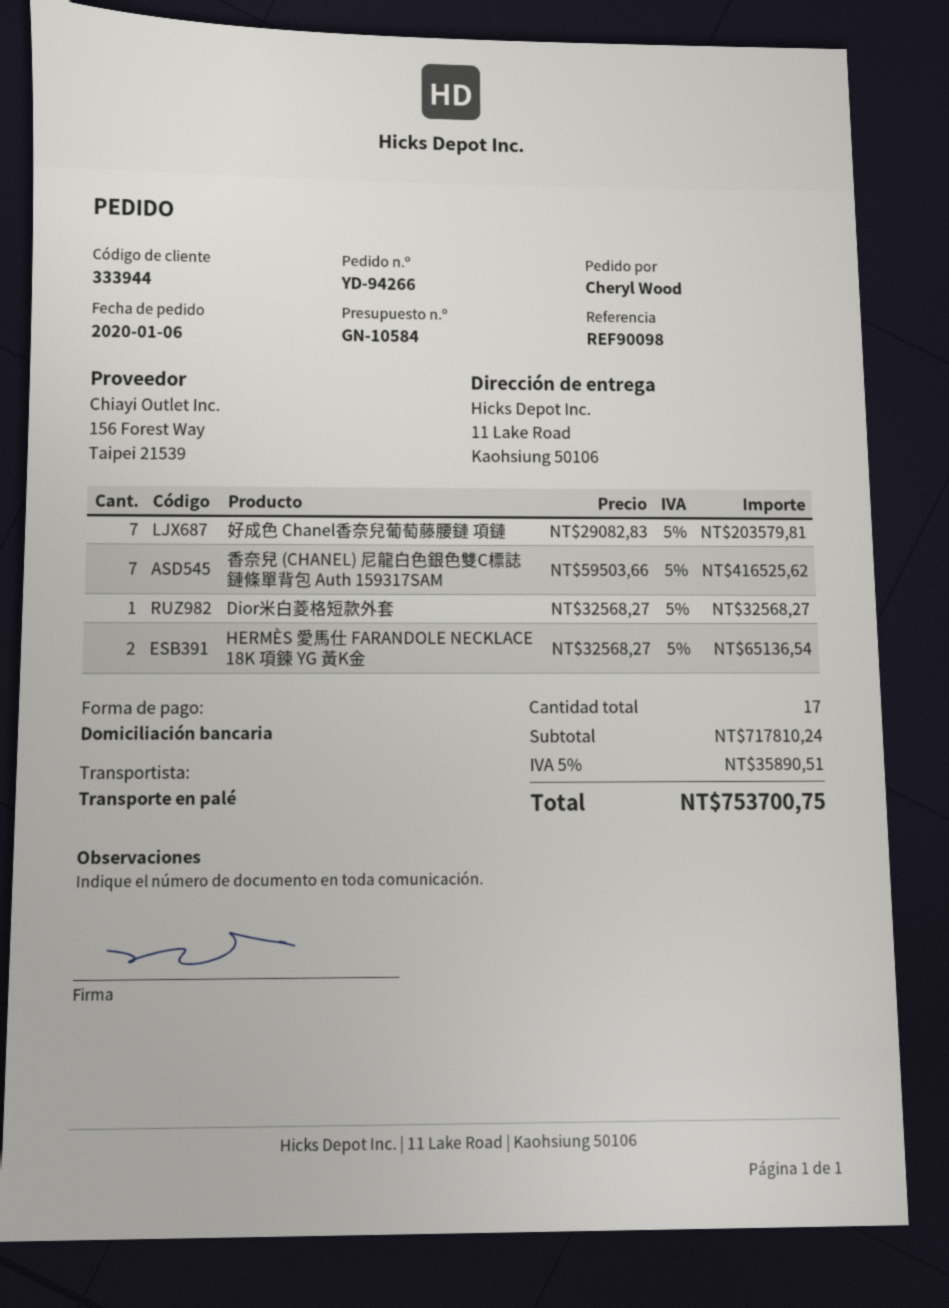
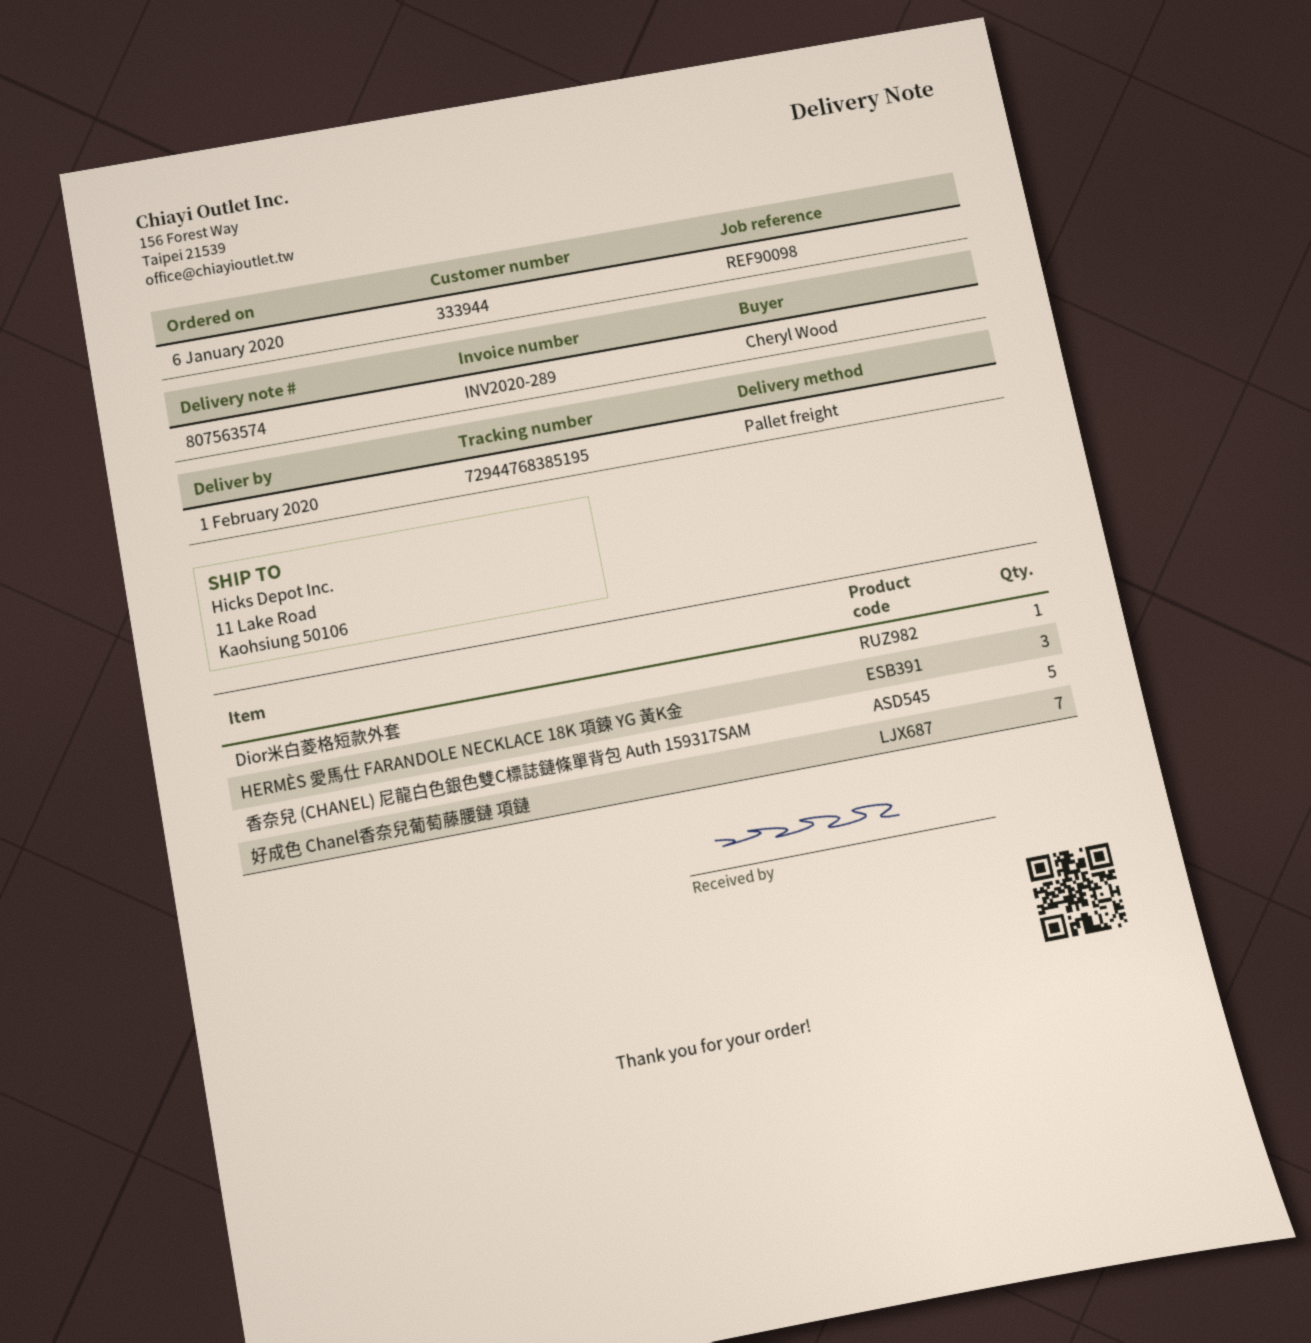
香奈兒 (CHANEL) 尼龍白色銀色雙C標誌鏈條單背包 Auth 159317SAM: 7 -> 5
HERMÈS 愛馬仕 FARANDOLE NECKLACE 18K 項鍊 YG 黃K金: 2 -> 3

